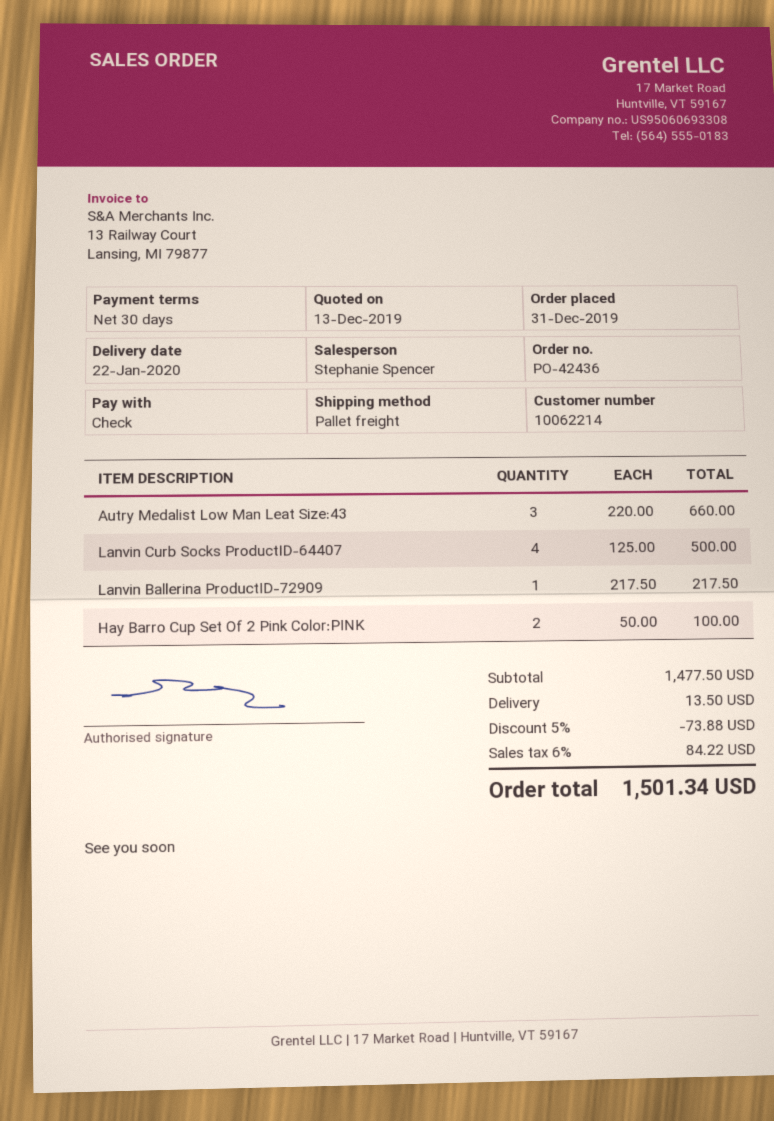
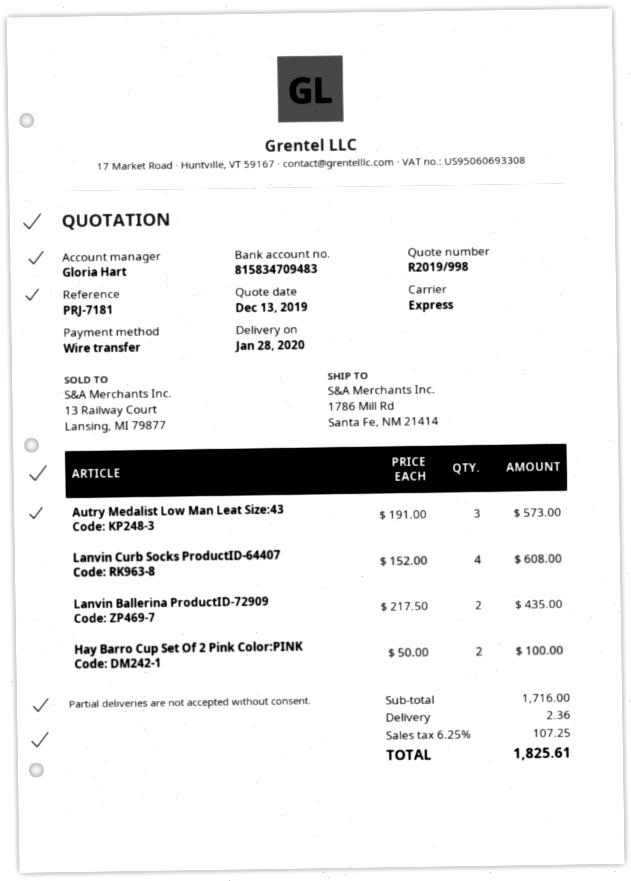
delivery date: 2020-01-22 -> 2020-01-28
sales rep: Stephanie Spencer -> Gloria Hart
payment method: cheque -> bank transfer
shipping method: pallet freight -> express
Autry Medalist Low Man Leat Size:43: 3 x 220.00 = 660.00 -> 3 x 191.00 = 573.00
Lanvin Curb Socks ProductID-64407: 4 x 125.00 = 500.00 -> 4 x 152.00 = 608.00
Lanvin Ballerina ProductID-72909: 1 x 217.50 = 217.50 -> 2 x 217.50 = 435.00
subtotal: 1477.50 -> 1716.00
discount: 5% = 73.88 -> none
shipping: 13.50 -> 2.36
tax: 6% = 84.22 -> 6.25% = 107.25
total: 1501.34 -> 1825.61

